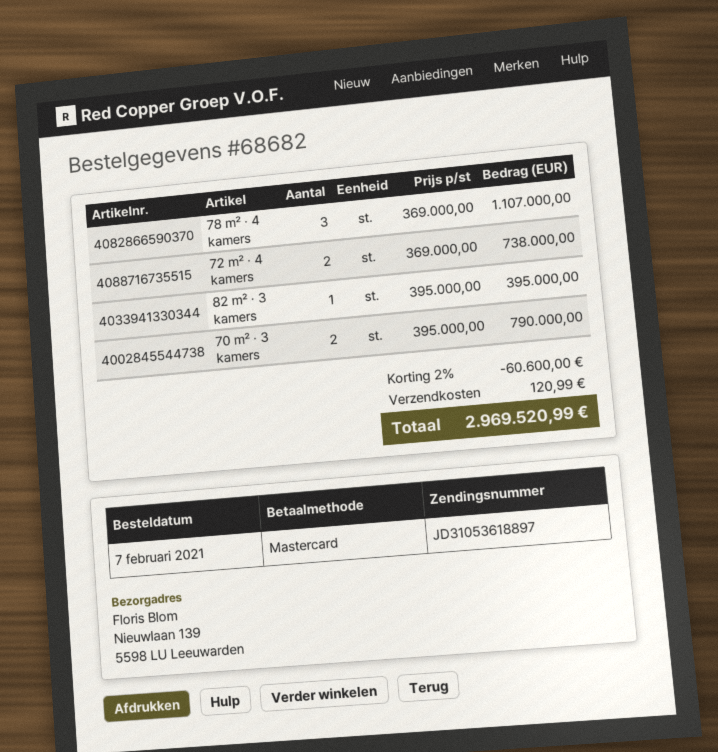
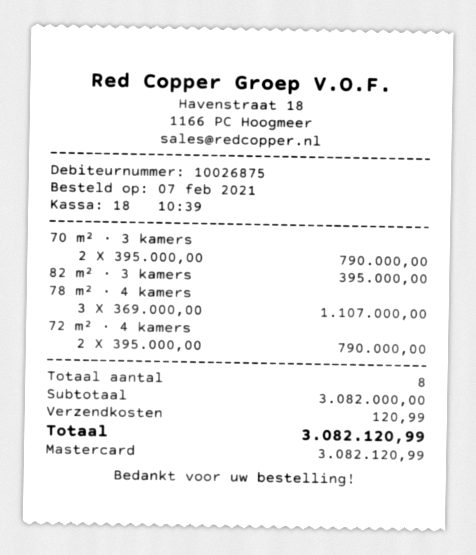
72 m² · 4 kamers: 2 x 369000.00 = 738000.00 -> 2 x 395000.00 = 790000.00
discount: 2% = 60600.00 -> none
total: 2969520.99 -> 3082120.99

